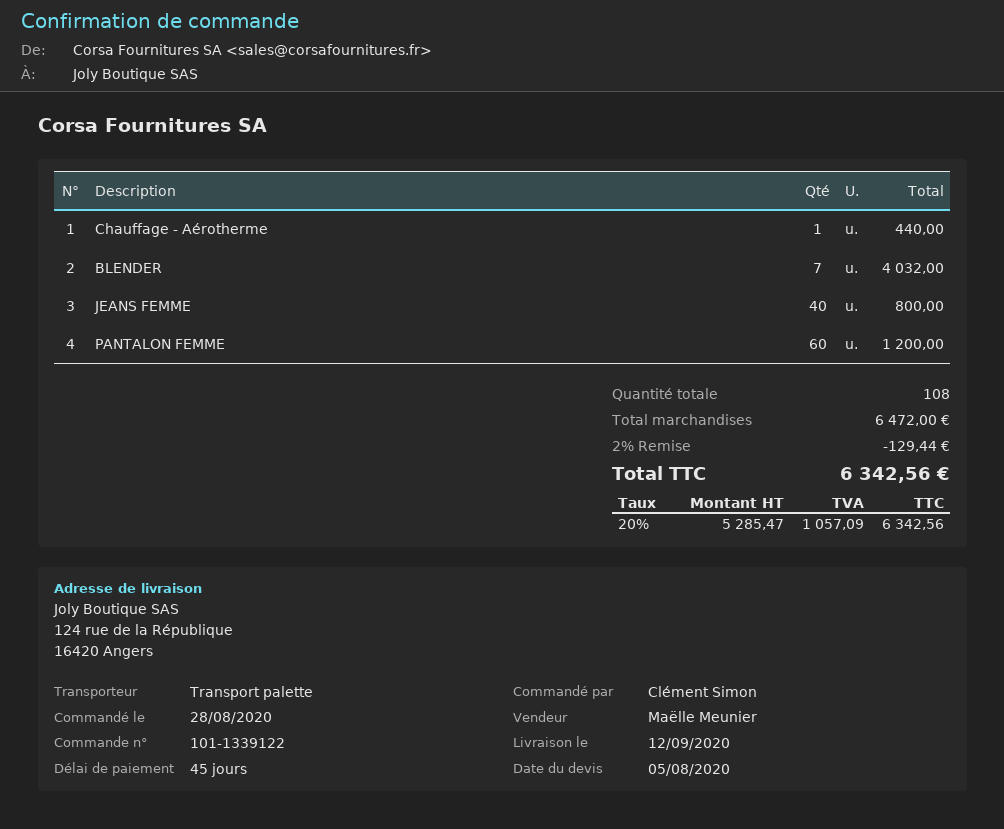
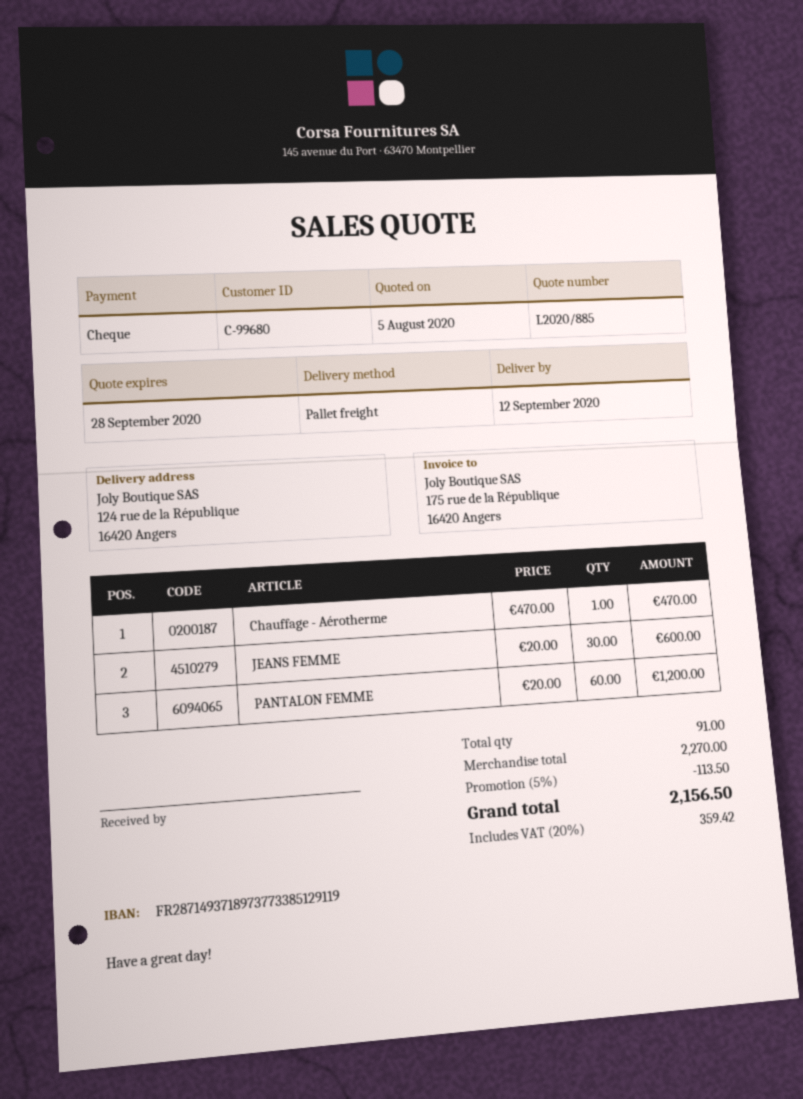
Chauffage - Aérotherme: 1 for 440.00 -> 1 for 470.00
BLENDER: 7 for 4032.00 -> none
JEANS FEMME: 40 for 800.00 -> 30 for 600.00
total quantity: 108 -> 91
subtotal: 6472.00 -> 2270.00
discount: 2% = 129.44 -> 5% = 113.50
tax: 20% = 1057.09 -> 20% = 359.42
total: 6342.56 -> 2156.50

